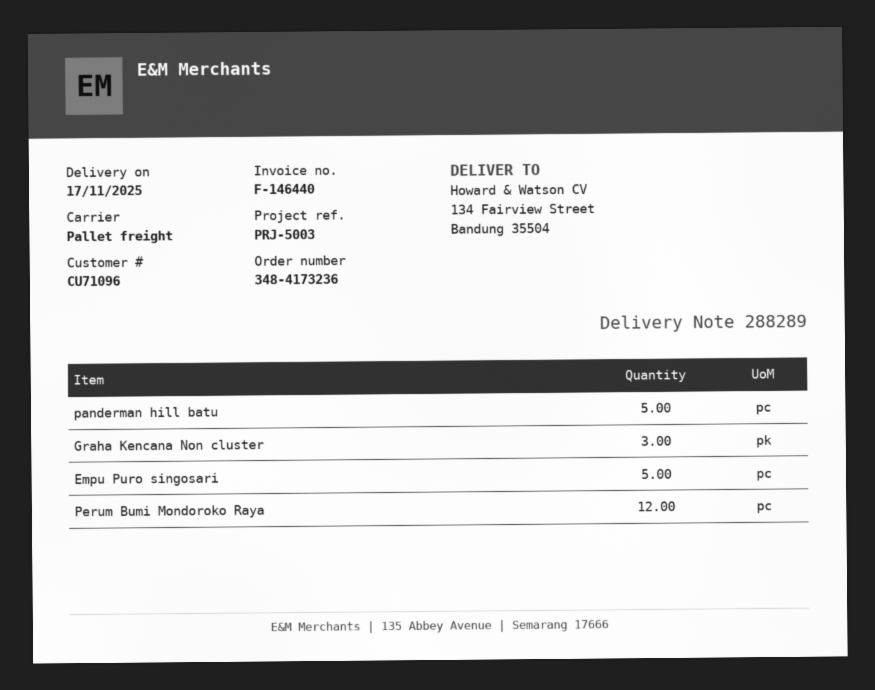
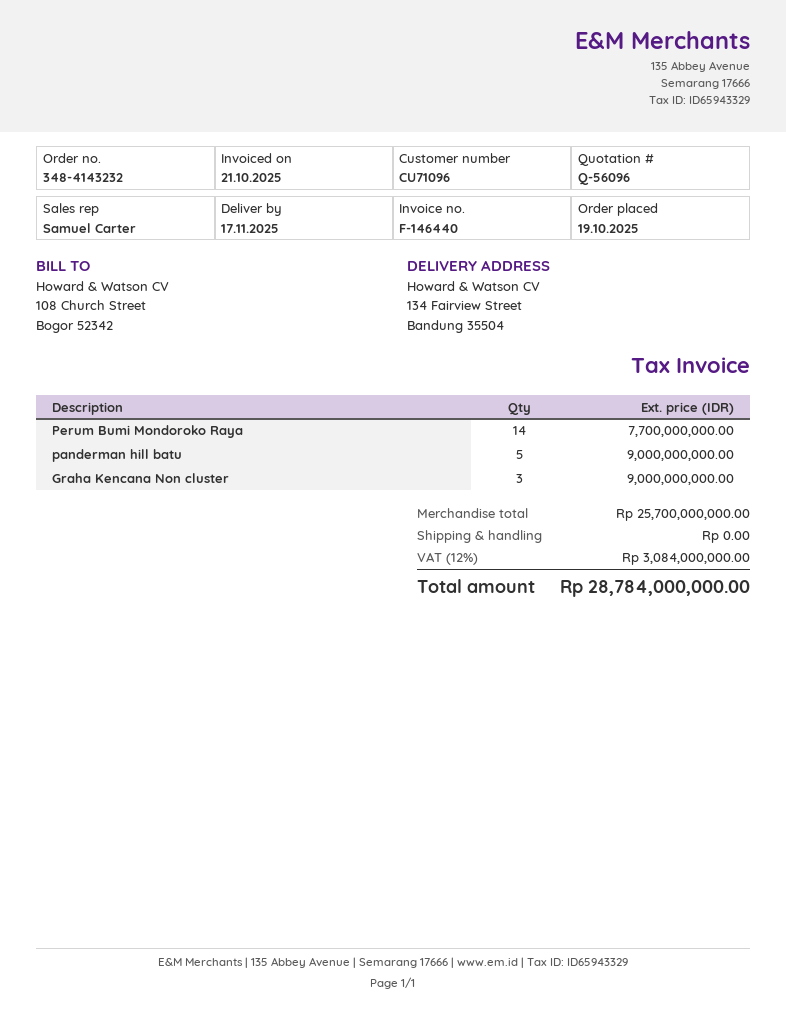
order number: 348-4173236 -> 348-4143232
Empu Puro singosari: 5 -> none
Perum Bumi Mondoroko Raya: 12 -> 14

